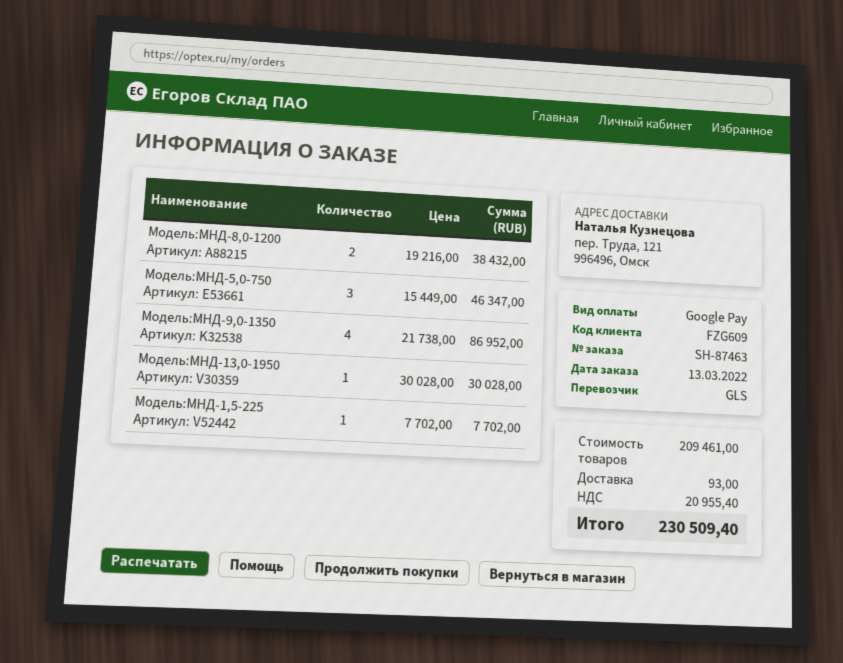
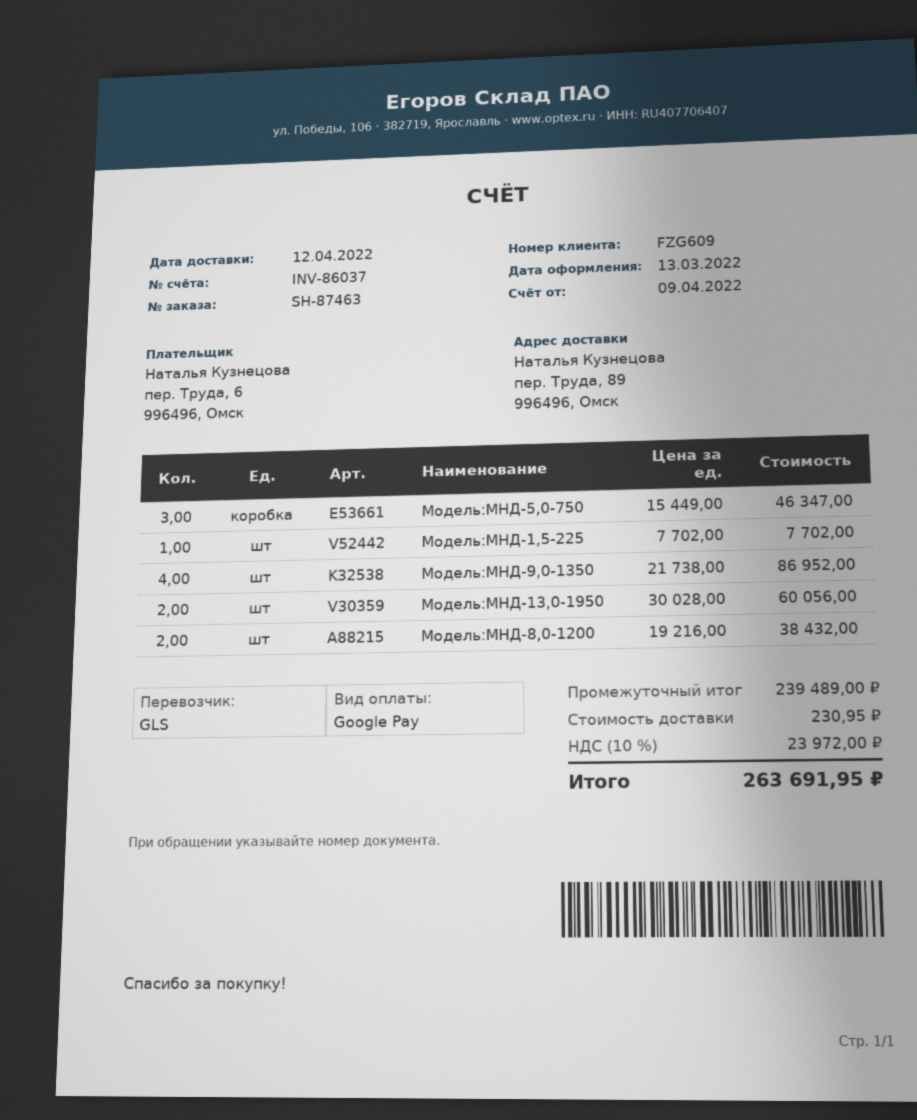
ship to: пер. Труда, 121, 996496, Омск -> пер. Труда, 89, 996496, Омск
Модель:МНД-13,0-1950: 1 x 30028.00 = 30028.00 -> 2 x 30028.00 = 60056.00
subtotal: 209461.00 -> 239489.00
shipping: 93.00 -> 230.95
tax: 20955.40 -> 23972.00
total: 230509.40 -> 263691.95

